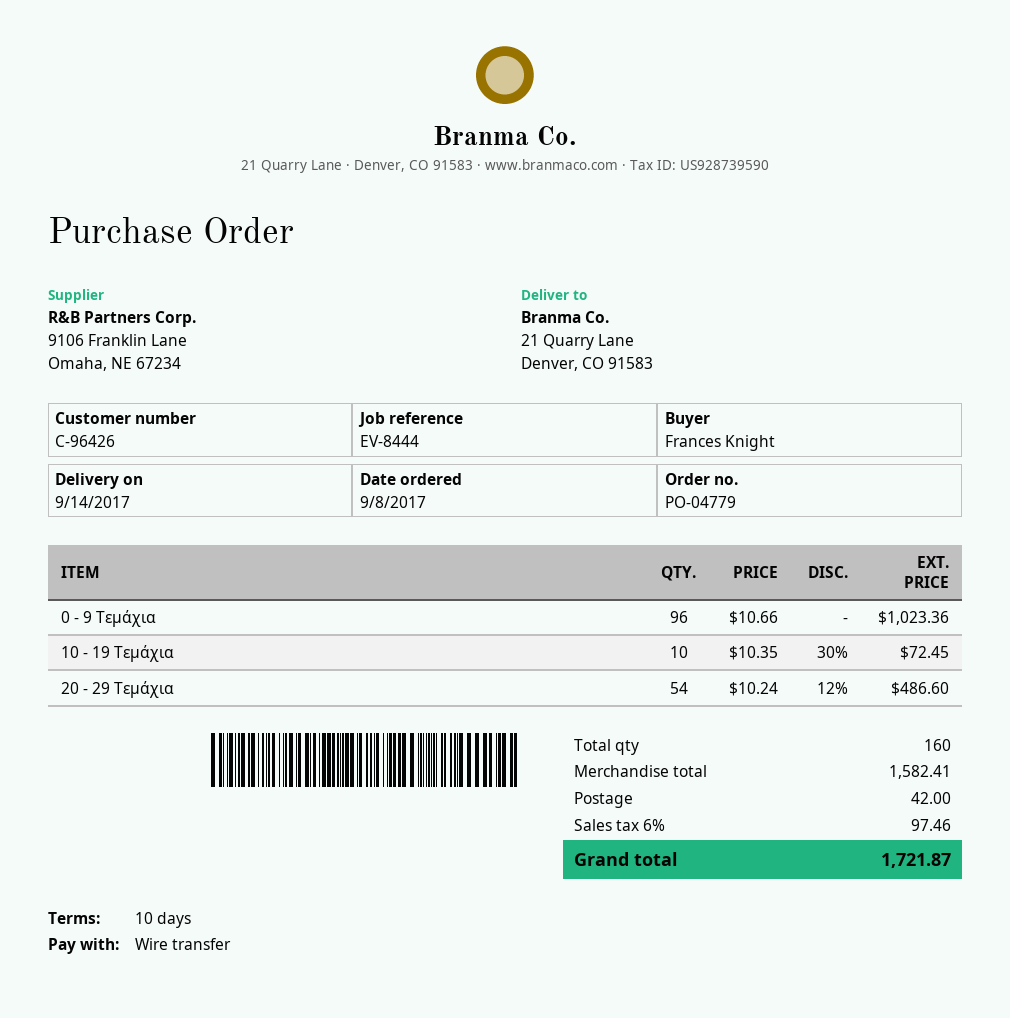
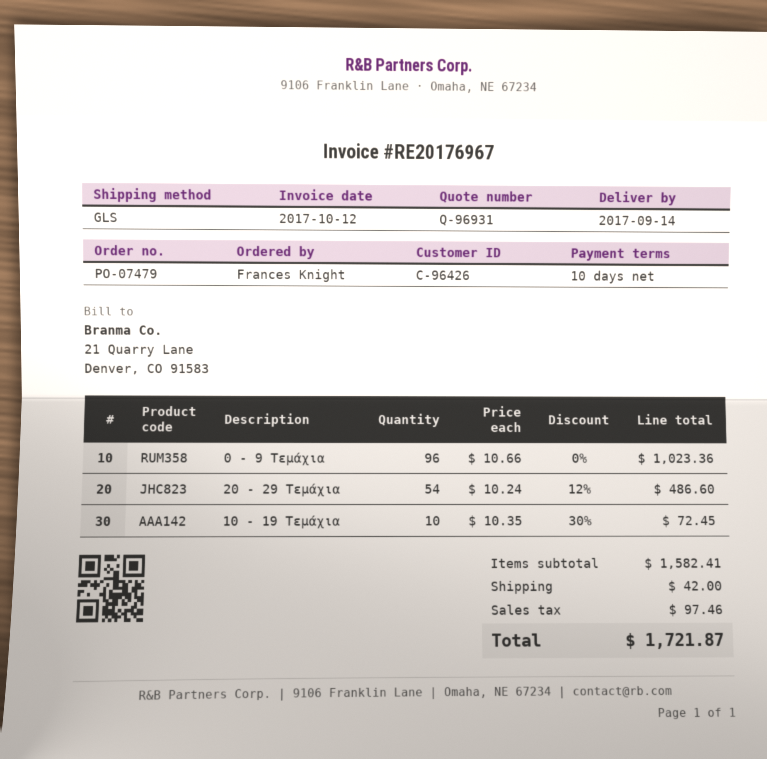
order number: PO-04779 -> PO-07479

